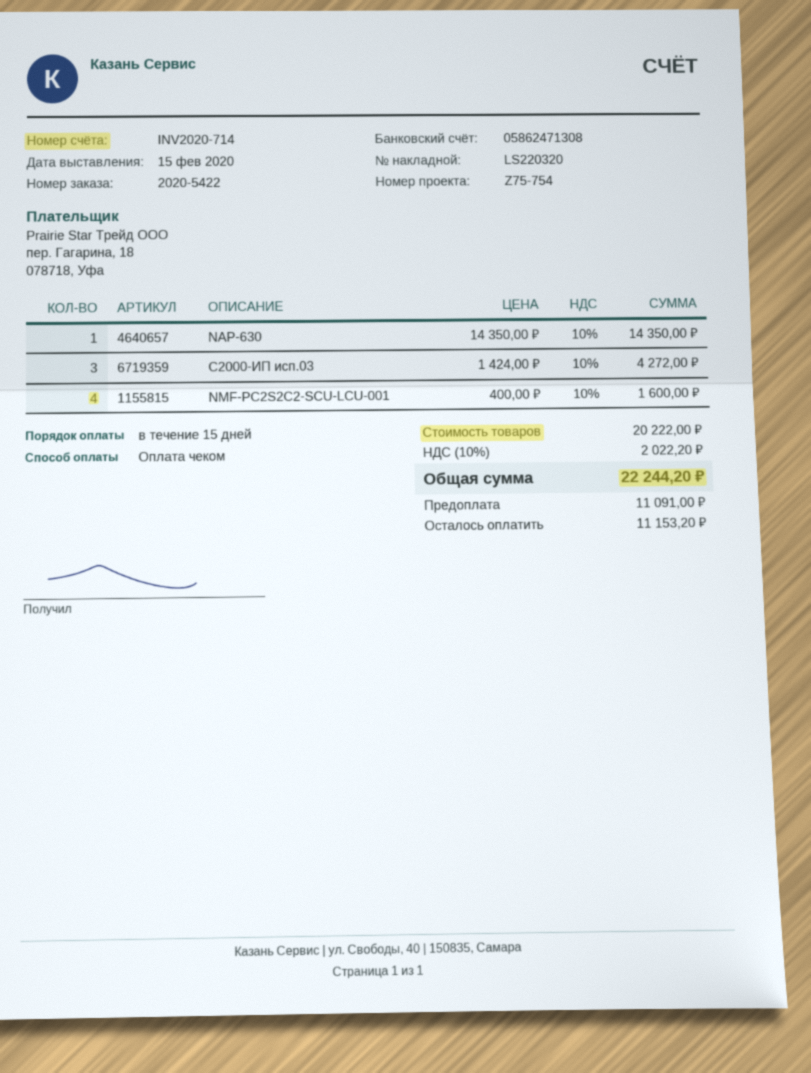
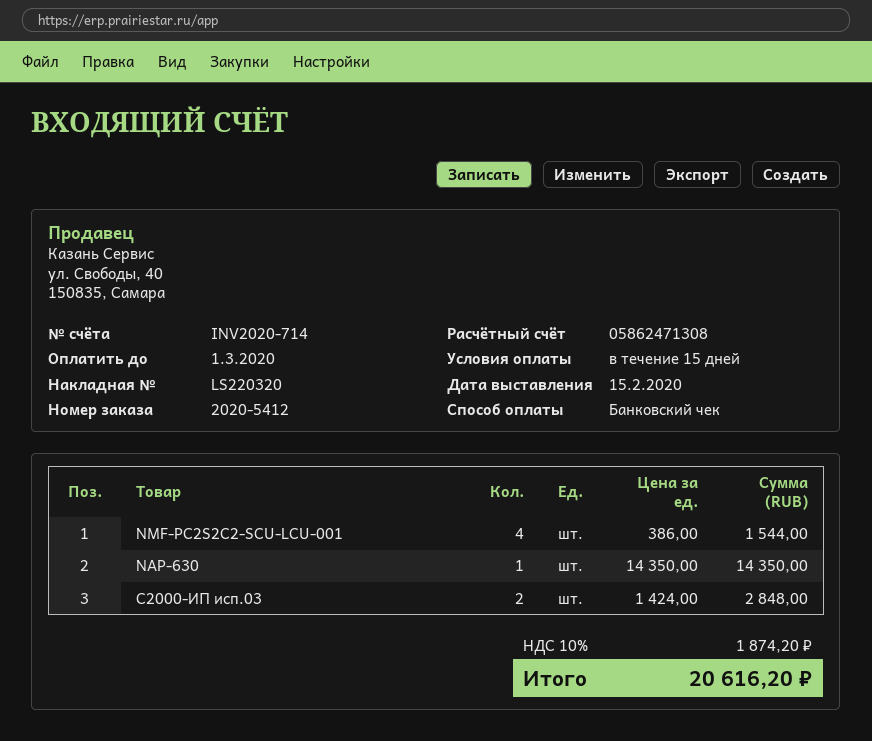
order number: 2020-5422 -> 2020-5412
С2000-ИП исп.03: 3 x 1424.00 = 4272.00 -> 2 x 1424.00 = 2848.00
NMF-PC2S2C2-SCU-LCU-001: 4 x 400.00 = 1600.00 -> 4 x 386.00 = 1544.00
tax: 10% = 2022.20 -> 10% = 1874.20
total: 22244.20 -> 20616.20

